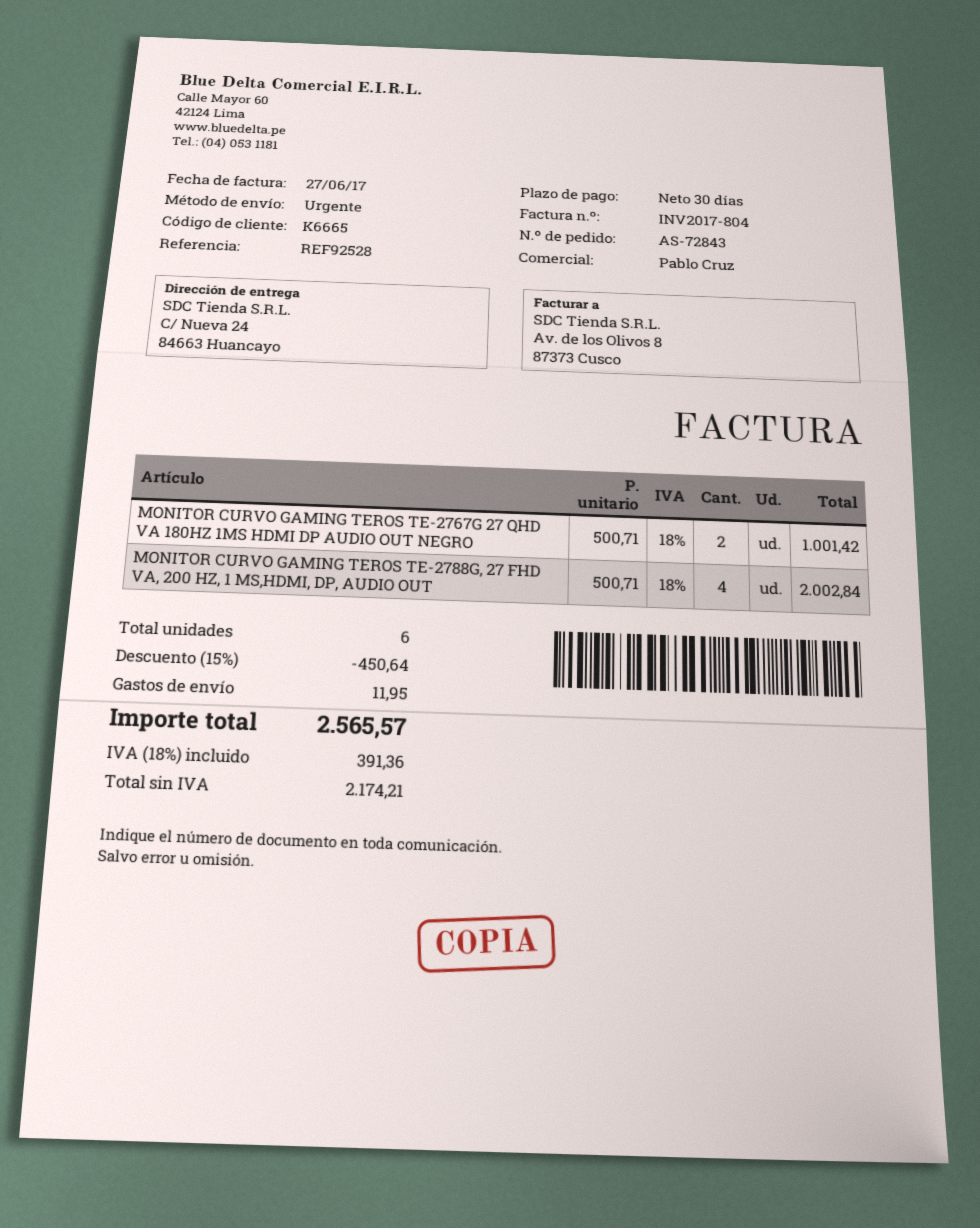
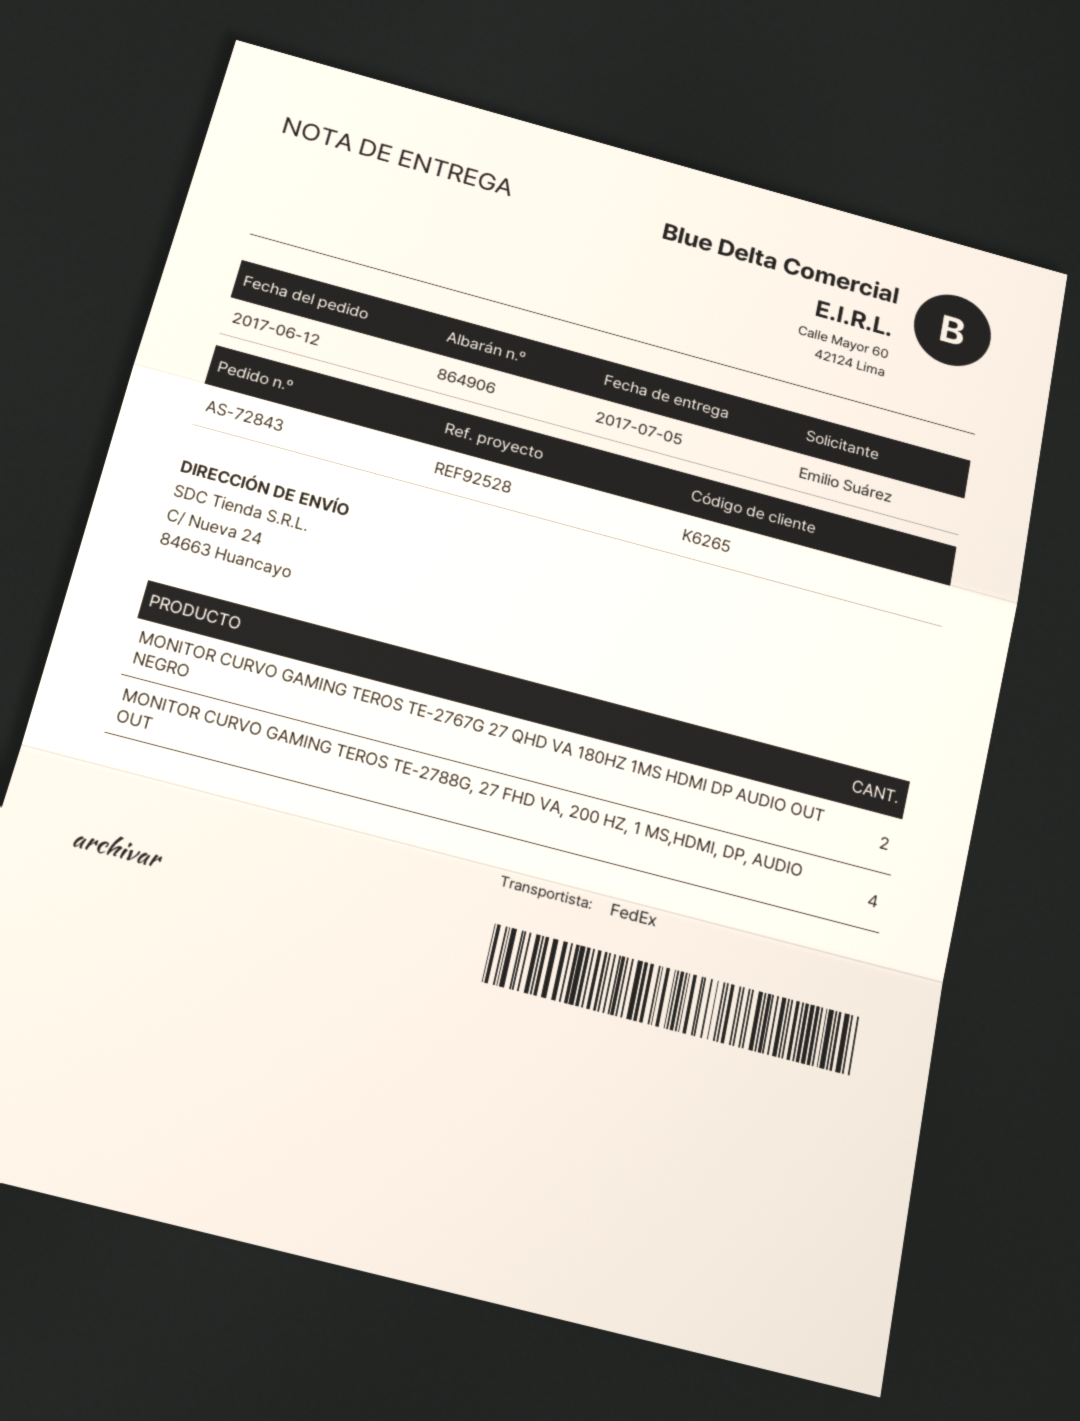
customer number: K6665 -> K6265
shipping method: express -> FedEx

